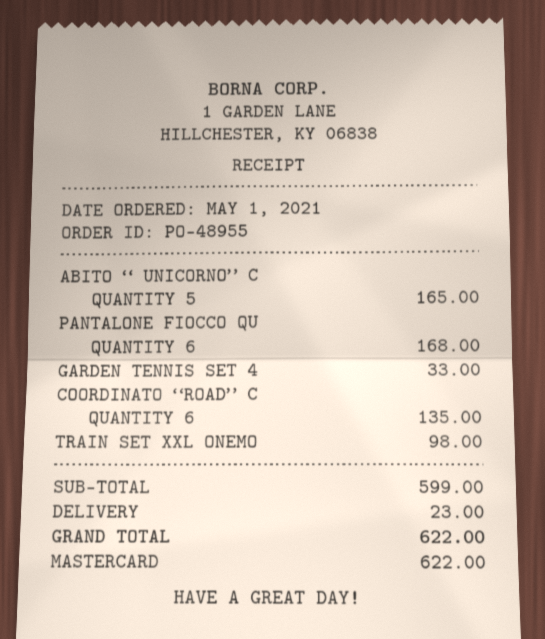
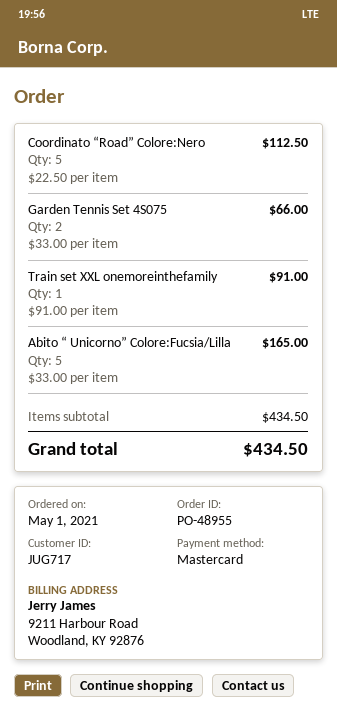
PANTALONE FIOCCO QU: 6 for 168.00 -> none
GARDEN TENNIS SET 4: 1 for 33.00 -> 2 for 66.00
COORDINATO “ROAD” C: 6 for 135.00 -> 5 for 112.50
TRAIN SET XXL ONEMO: 1 for 98.00 -> 1 for 91.00
subtotal: 599.00 -> 434.50
shipping: 23.00 -> none
total: 622.00 -> 434.50

